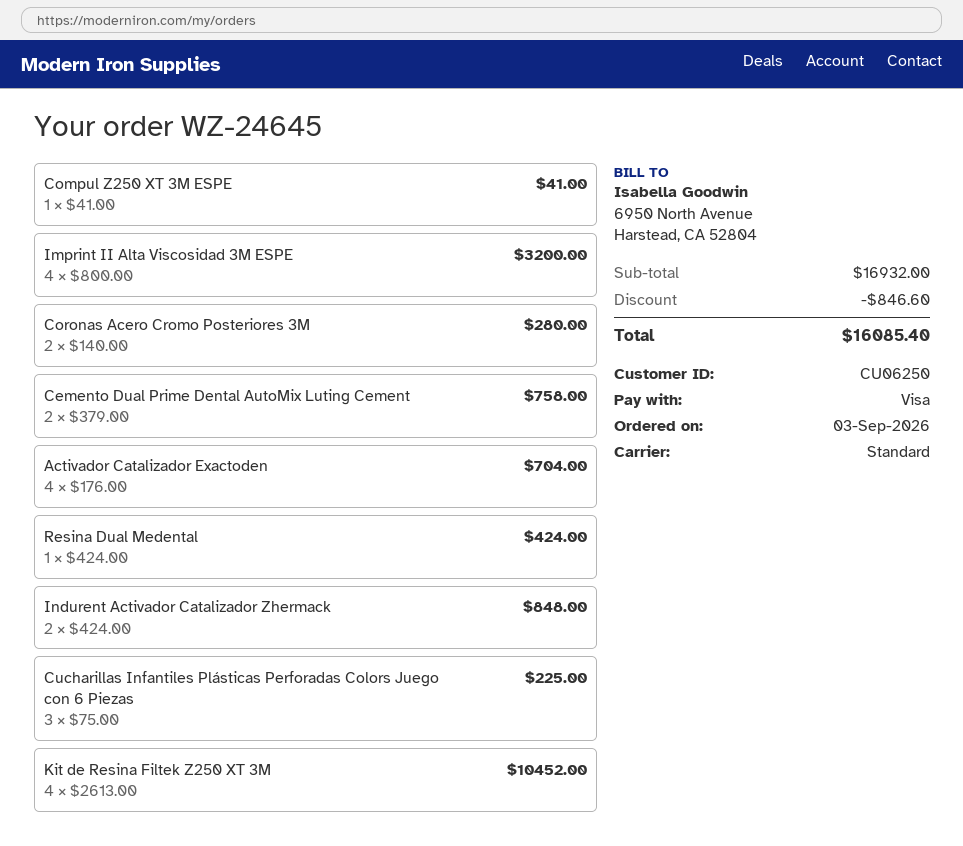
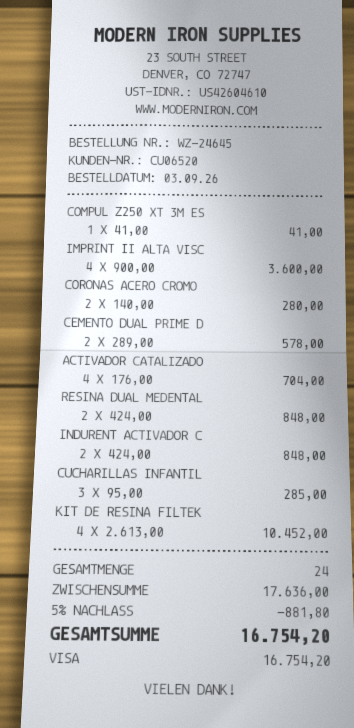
customer number: CU06250 -> CU06520
Imprint II Alta Viscosidad 3M ESPE: 4 x 800.00 = 3200.00 -> 4 x 900.00 = 3600.00
Cemento Dual Prime Dental AutoMix Luting Cement: 2 x 379.00 = 758.00 -> 2 x 289.00 = 578.00
Resina Dual Medental: 1 x 424.00 = 424.00 -> 2 x 424.00 = 848.00
Cucharillas Infantiles Plásticas Perforadas Colors Juego con 6 Piezas: 3 x 75.00 = 225.00 -> 3 x 95.00 = 285.00
subtotal: 16932.00 -> 17636.00
discount: 846.60 -> 881.80
total: 16085.40 -> 16754.20

